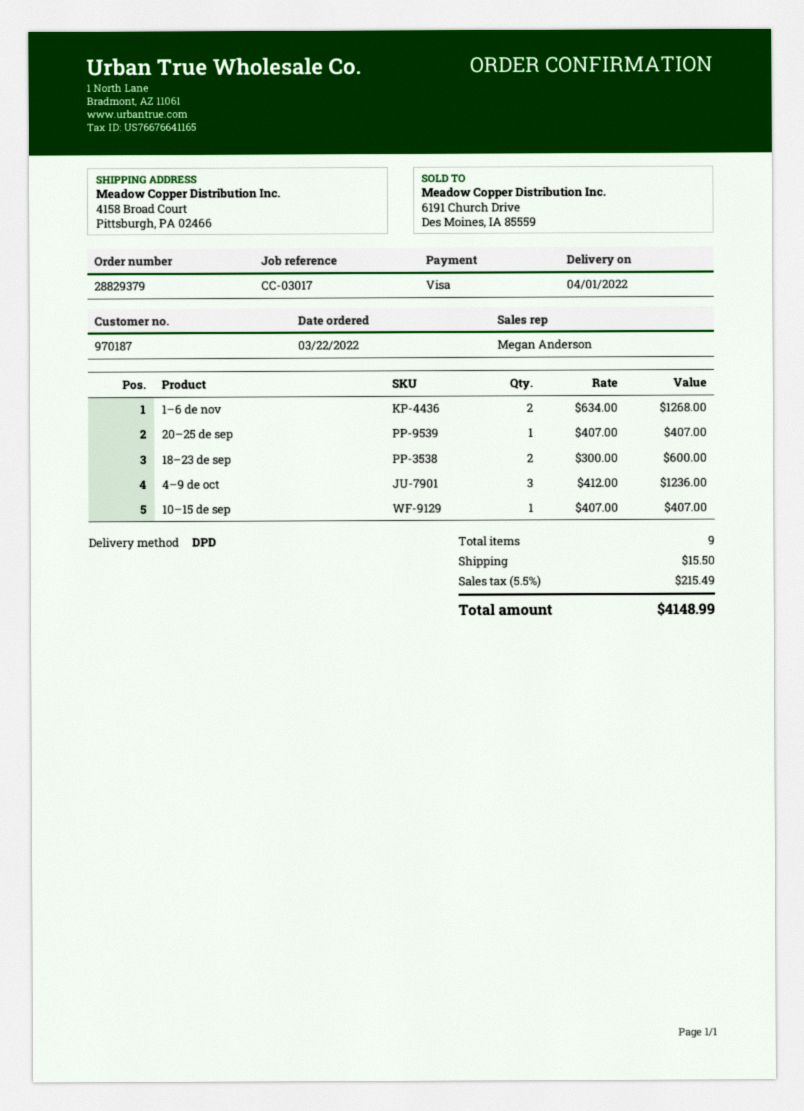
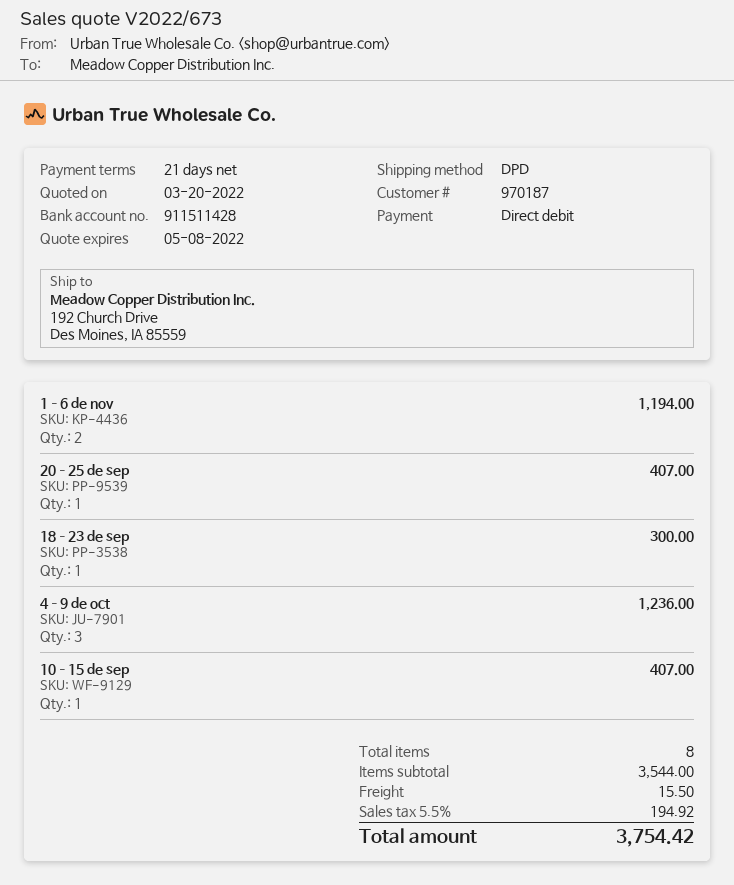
payment method: Visa -> direct debit
ship to: 4158 Broad Court, Pittsburgh, PA 02466 -> 192 Church Drive, Des Moines, IA 85559
1–6 de nov: 2 for 1268.00 -> 2 for 1194.00
18–23 de sep: 2 for 600.00 -> 1 for 300.00
total quantity: 9 -> 8
tax: 5.5% = 215.49 -> 5.5% = 194.92
total: 4148.99 -> 3754.42

